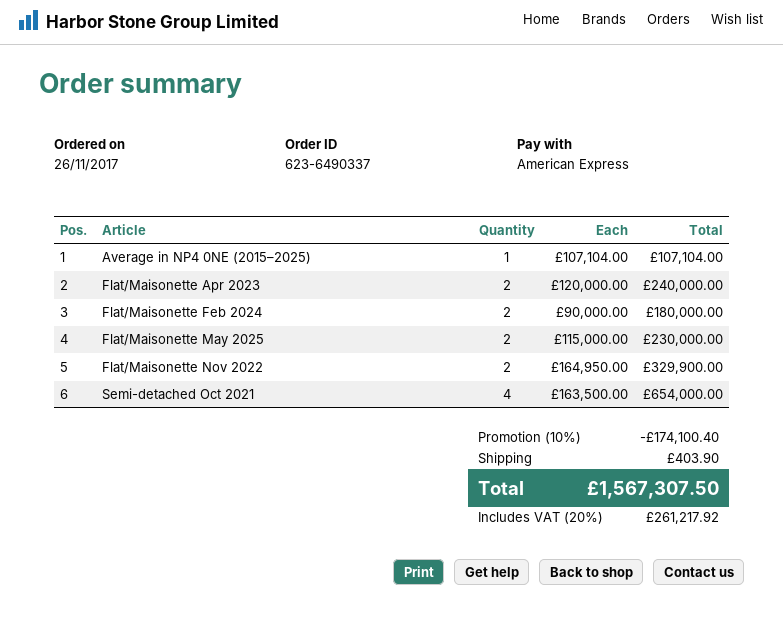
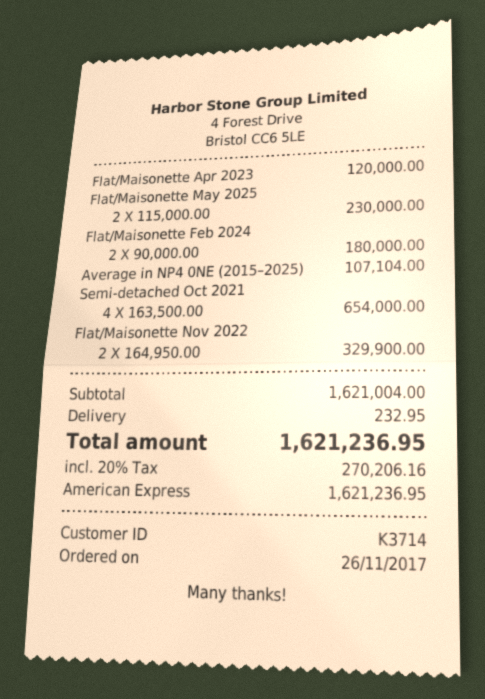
Flat/Maisonette Apr 2023: 2 x 120000.00 = 240000.00 -> 1 x 120000.00 = 120000.00
discount: 10% = 174100.40 -> none
shipping: 403.90 -> 232.95
tax: 20% = 261217.92 -> 20% = 270206.16
total: 1567307.50 -> 1621236.95

